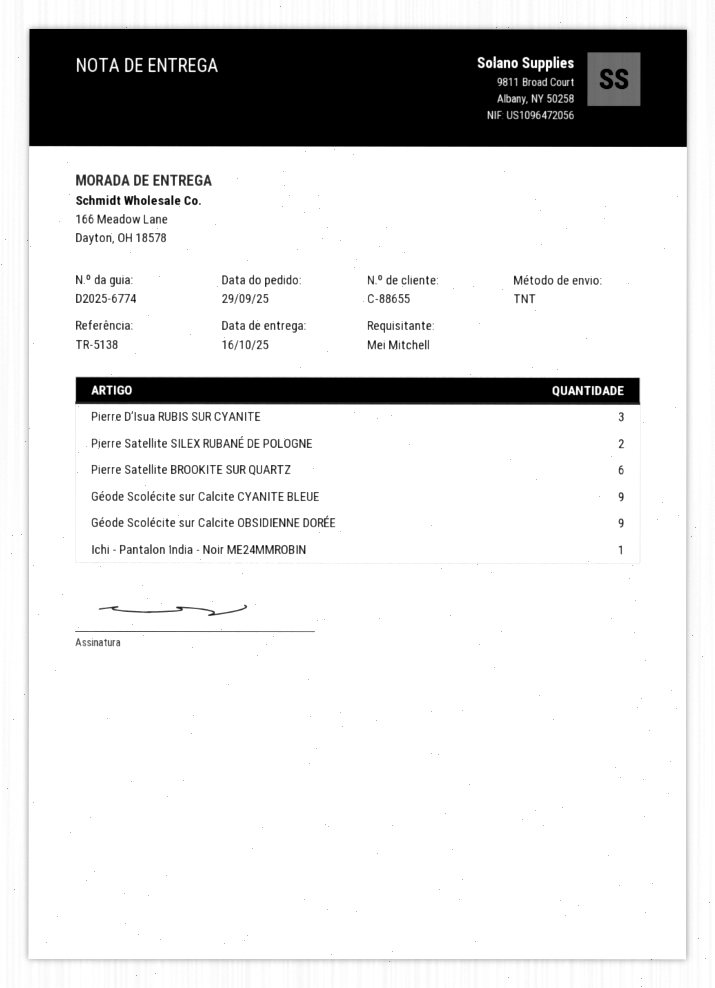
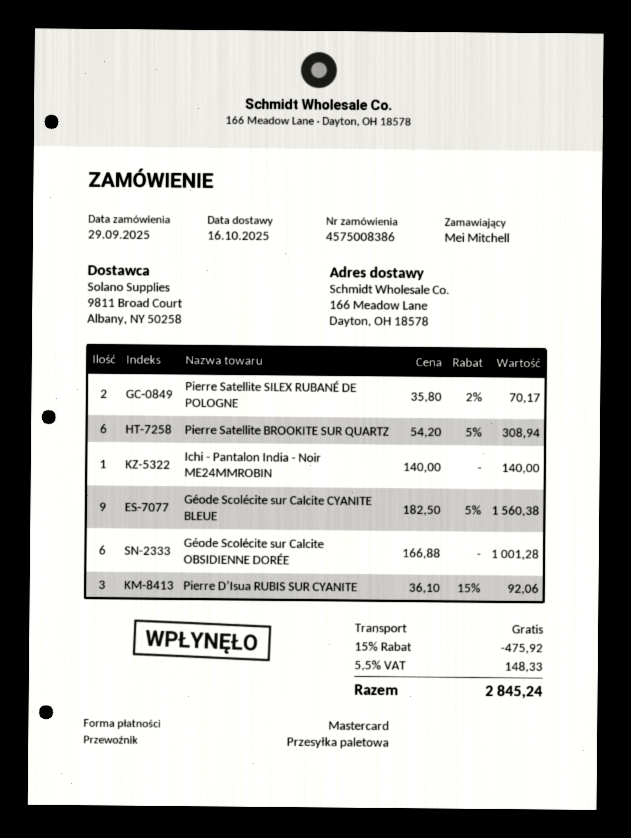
shipping method: TNT -> pallet freight
Géode Scolécite sur Calcite OBSIDIENNE DORÉE: 9 -> 6

